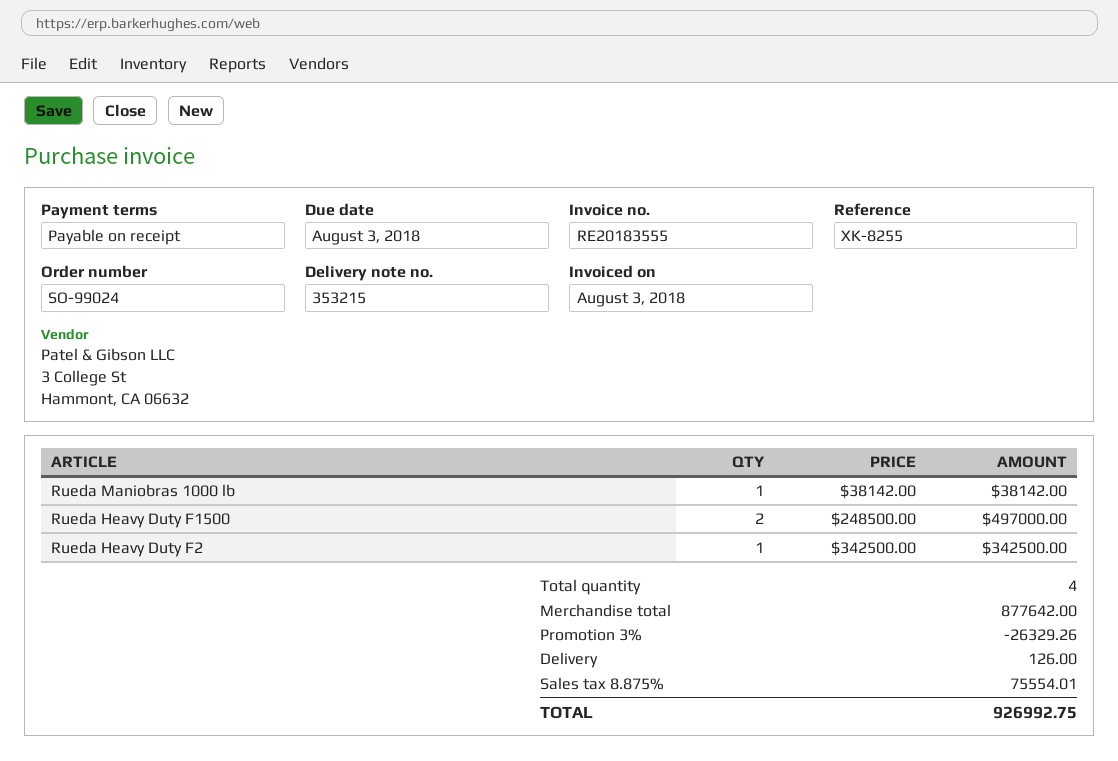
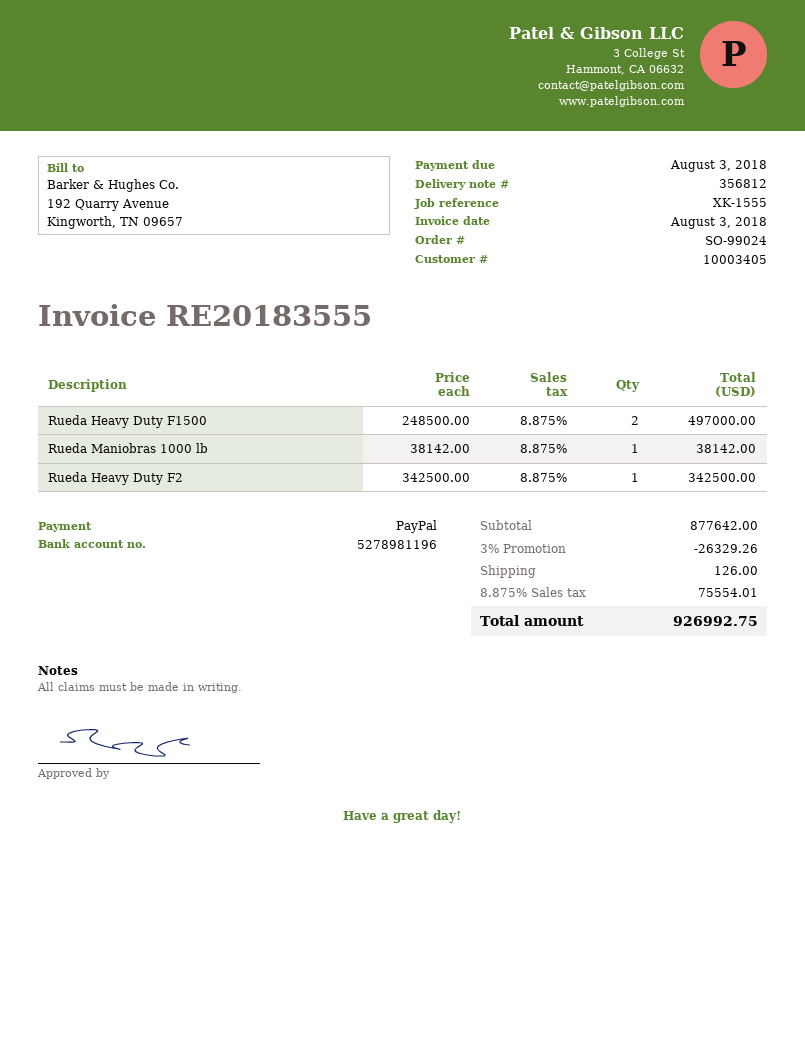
delivery note number: 353215 -> 356812
reference: XK-8255 -> XK-1555

